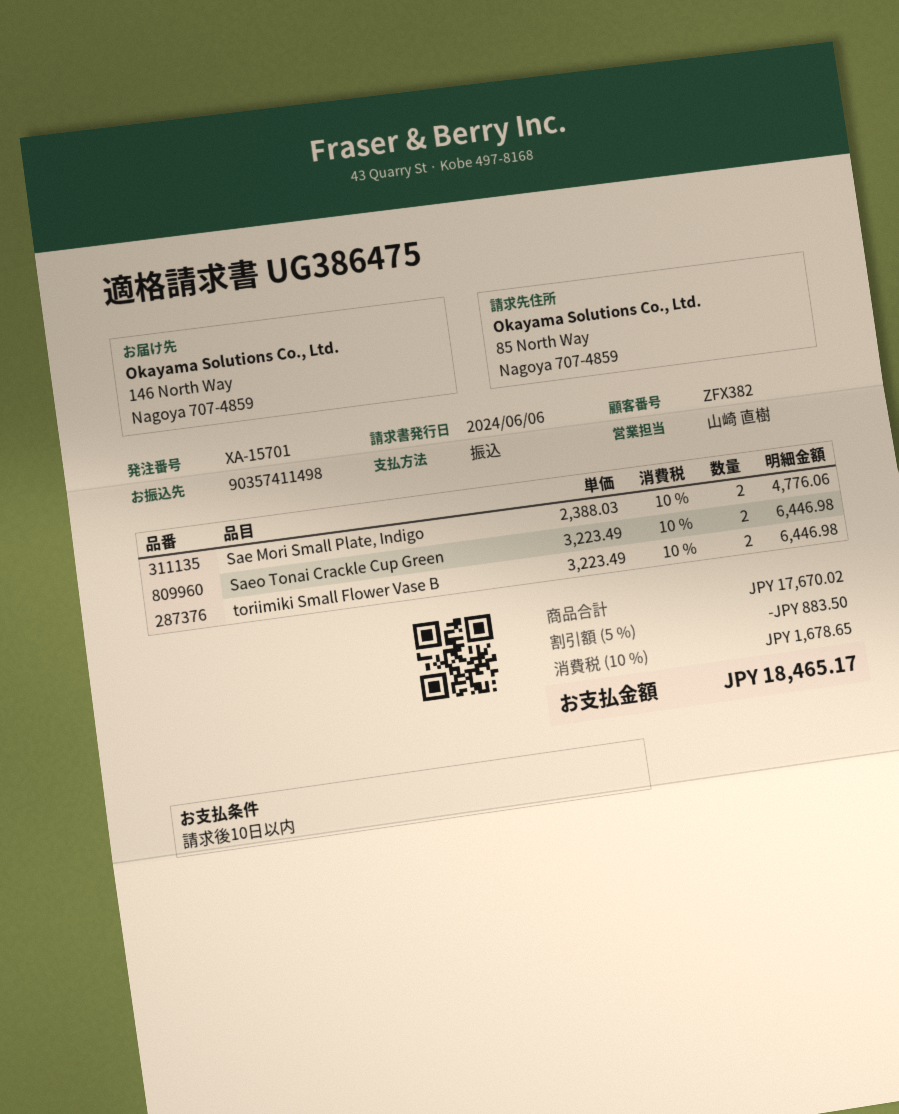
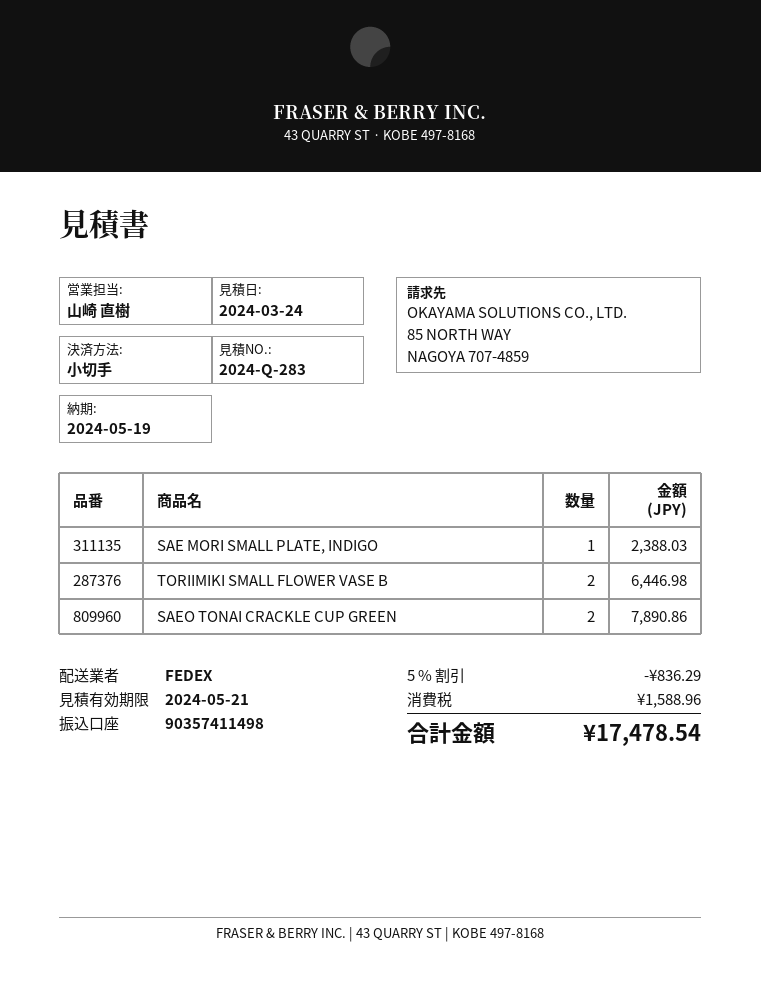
payment method: bank transfer -> cheque
Sae Mori Small Plate, Indigo: 2 for 4776.06 -> 1 for 2388.03
Saeo Tonai Crackle Cup Green: 2 for 6446.98 -> 2 for 7890.86
discount: 5% = 883.50 -> 5% = 836.29
tax: 1678.65 -> 1588.96
total: 18465.17 -> 17478.54

